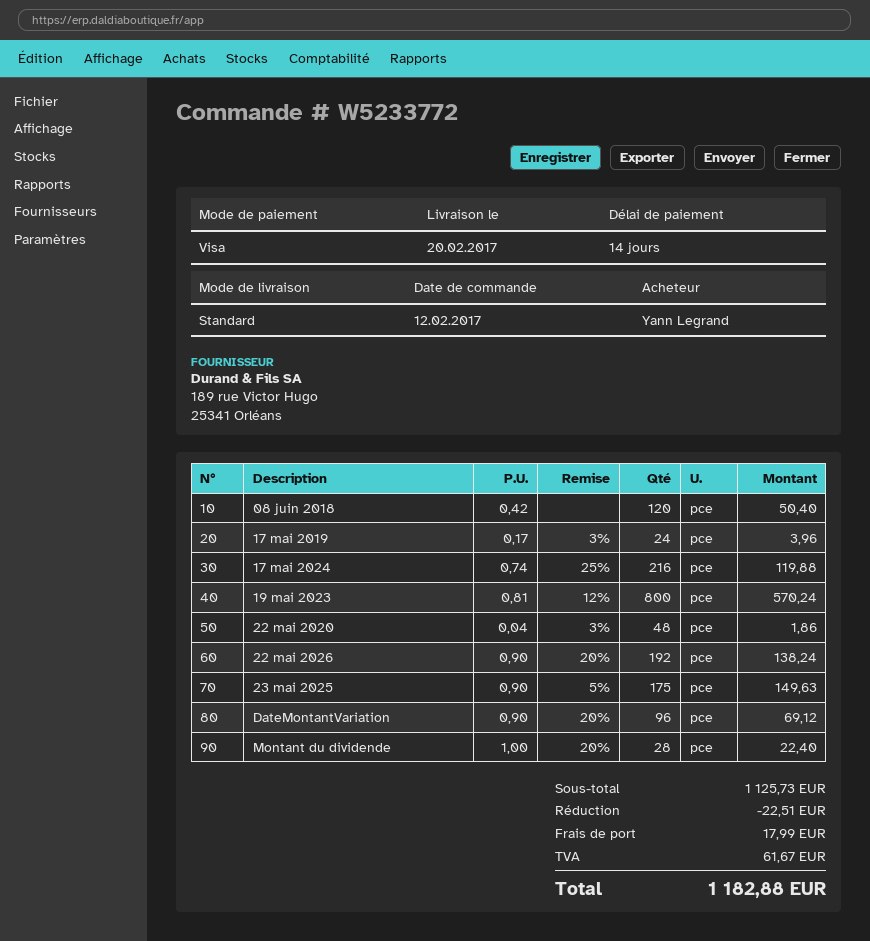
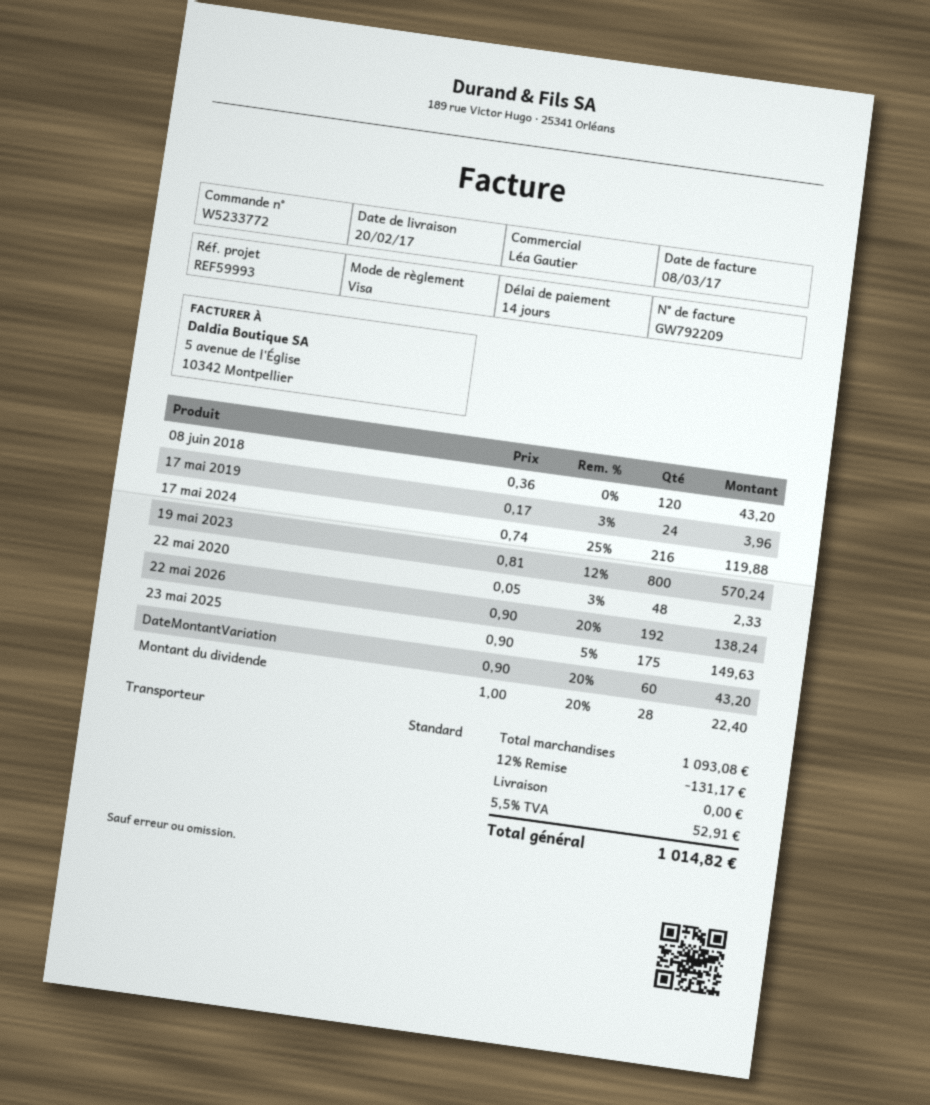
08 juin 2018: 120 x 0.42 = 50.40 -> 120 x 0.36 = 43.20
22 mai 2020: 48 x 0.04 - 3% = 1.86 -> 48 x 0.05 - 3% = 2.33
DateMontantVariation: 96 x 0.90 - 20% = 69.12 -> 60 x 0.90 - 20% = 43.20
subtotal: 1125.73 -> 1093.08
discount: 22.51 -> 131.17
shipping: 17.99 -> 0.00
tax: 61.67 -> 52.91
total: 1182.88 -> 1014.82

